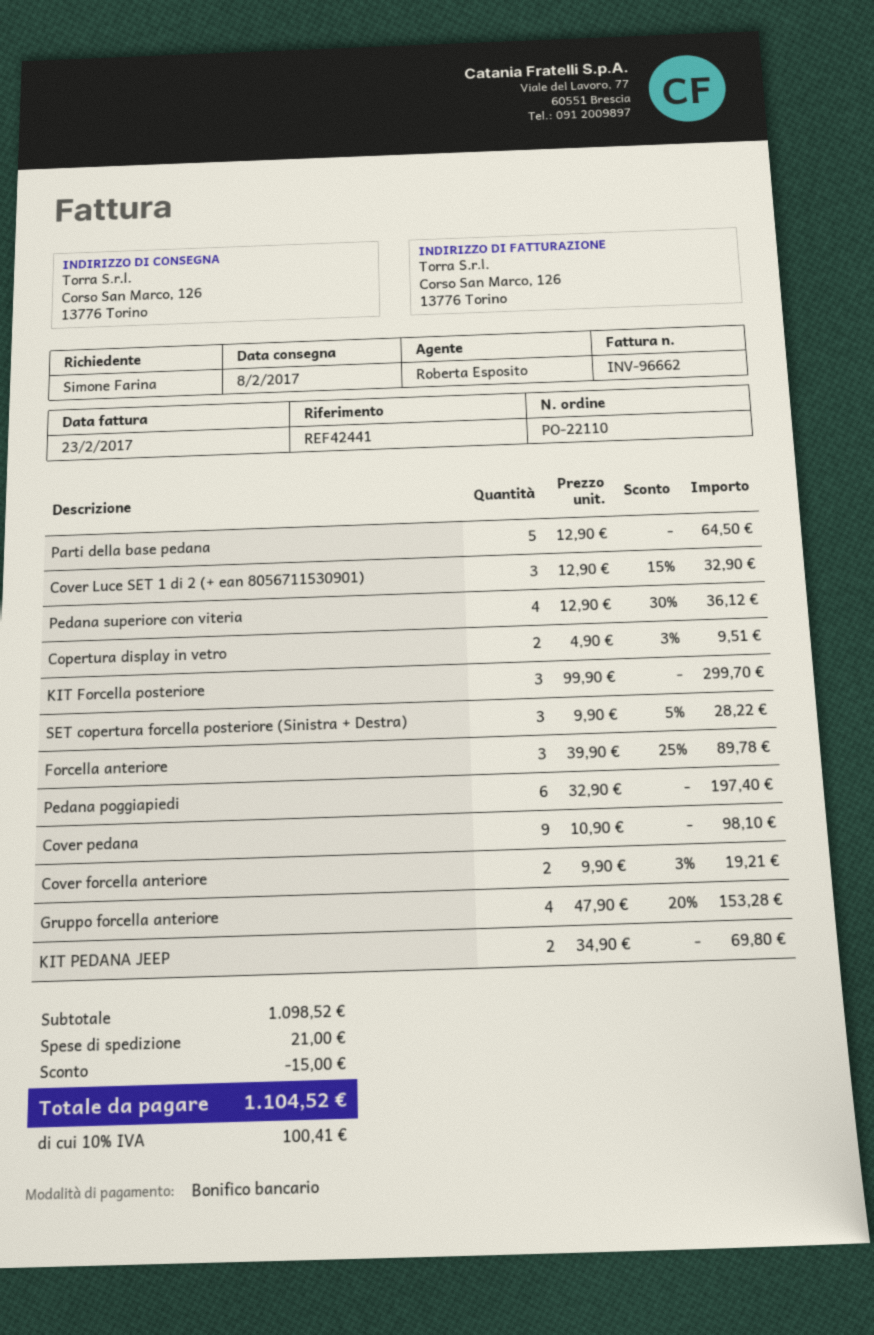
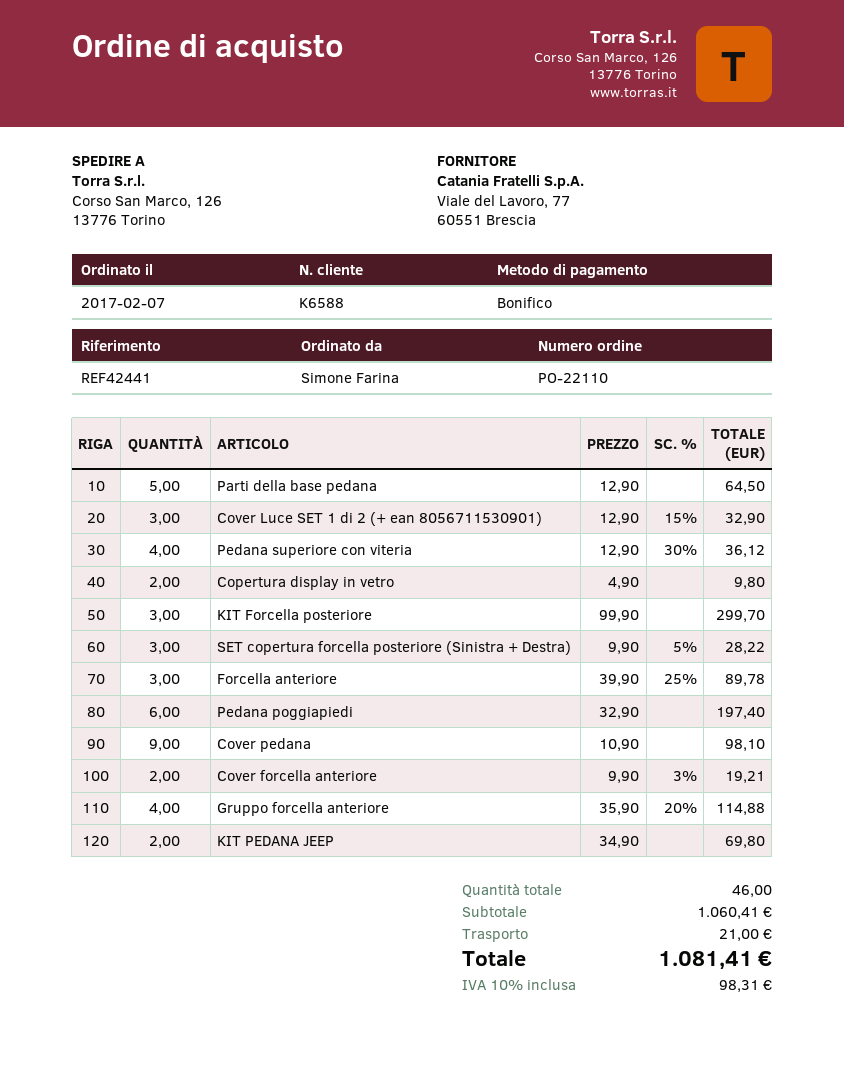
Copertura display in vetro: 2 x 4.90 - 3% = 9.51 -> 2 x 4.90 = 9.80
Gruppo forcella anteriore: 4 x 47.90 - 20% = 153.28 -> 4 x 35.90 - 20% = 114.88
subtotal: 1098.52 -> 1060.41
discount: 15.00 -> none
tax: 10% = 100.41 -> 10% = 98.31
total: 1104.52 -> 1081.41

